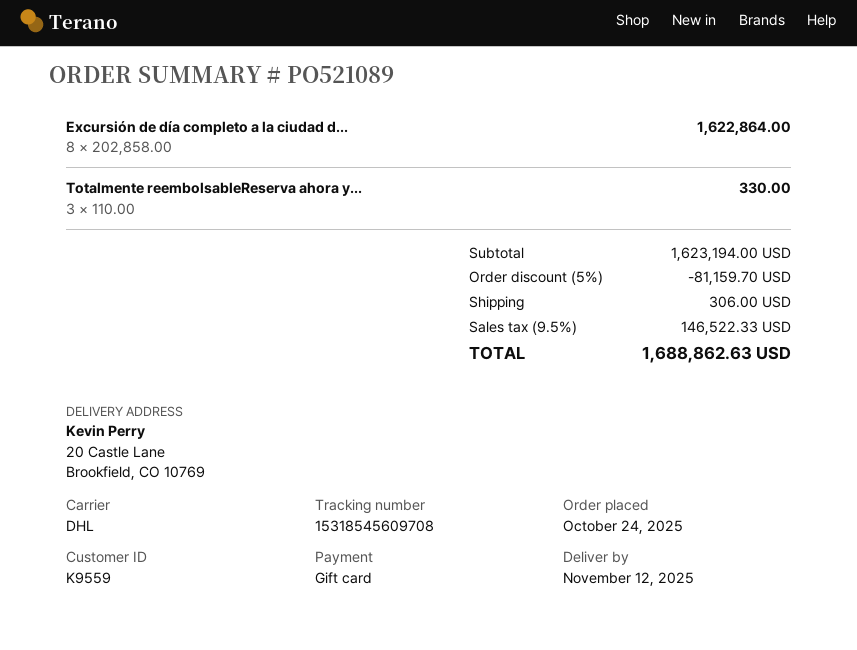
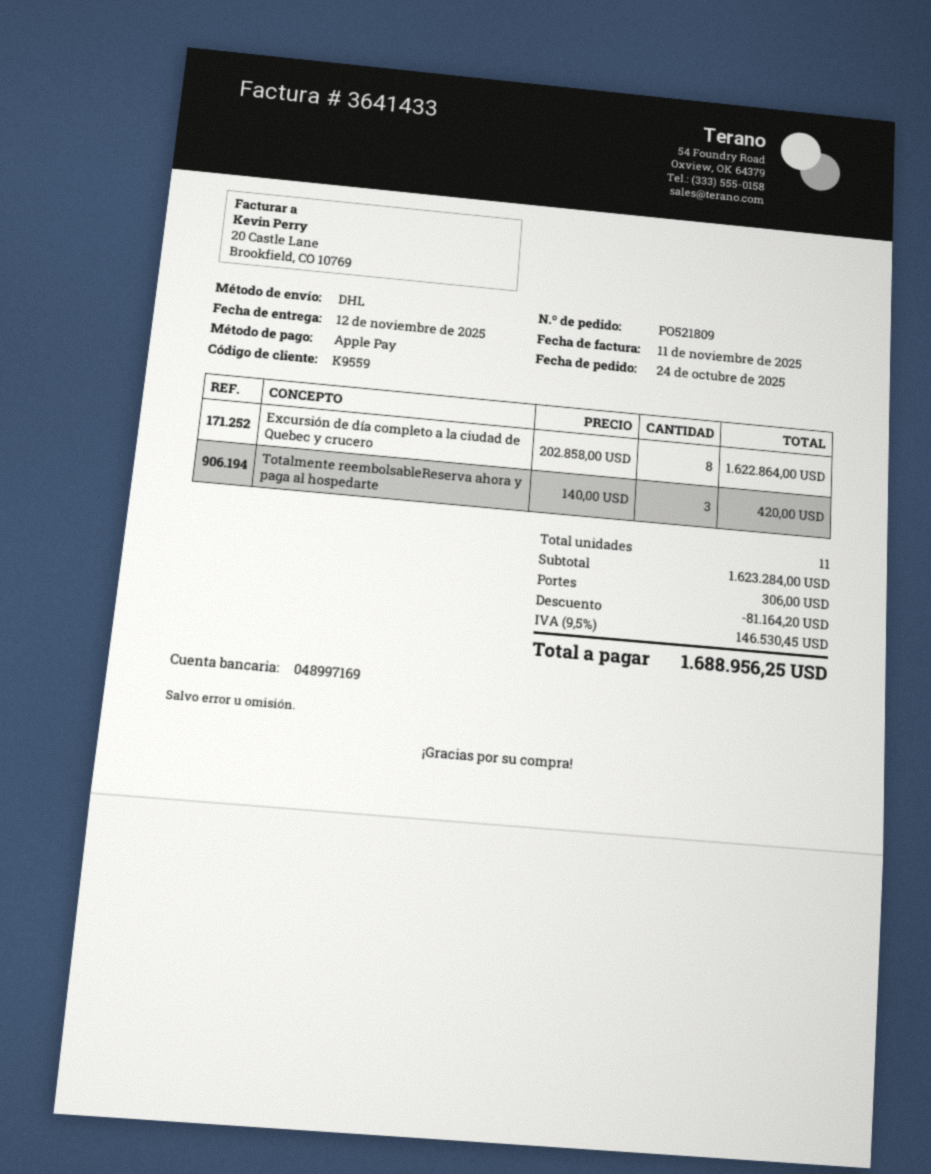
order number: PO521089 -> PO521809
payment method: gift card -> Apple Pay
Totalmente reembolsableReserva ahora y...: 3 x 110.00 = 330.00 -> 3 x 140.00 = 420.00
subtotal: 1623194.00 -> 1623284.00
discount: 81159.70 -> 81164.20
tax: 9.5% = 146522.33 -> 9.5% = 146530.45
total: 1688862.63 -> 1688956.25

